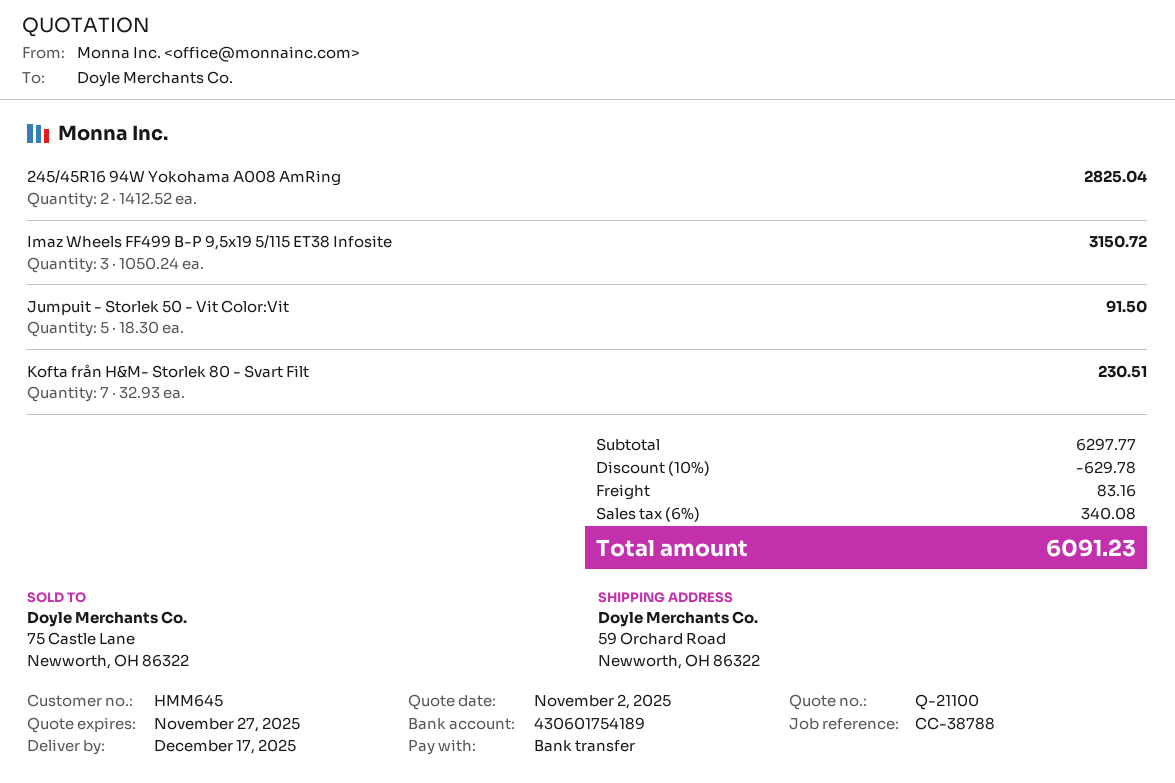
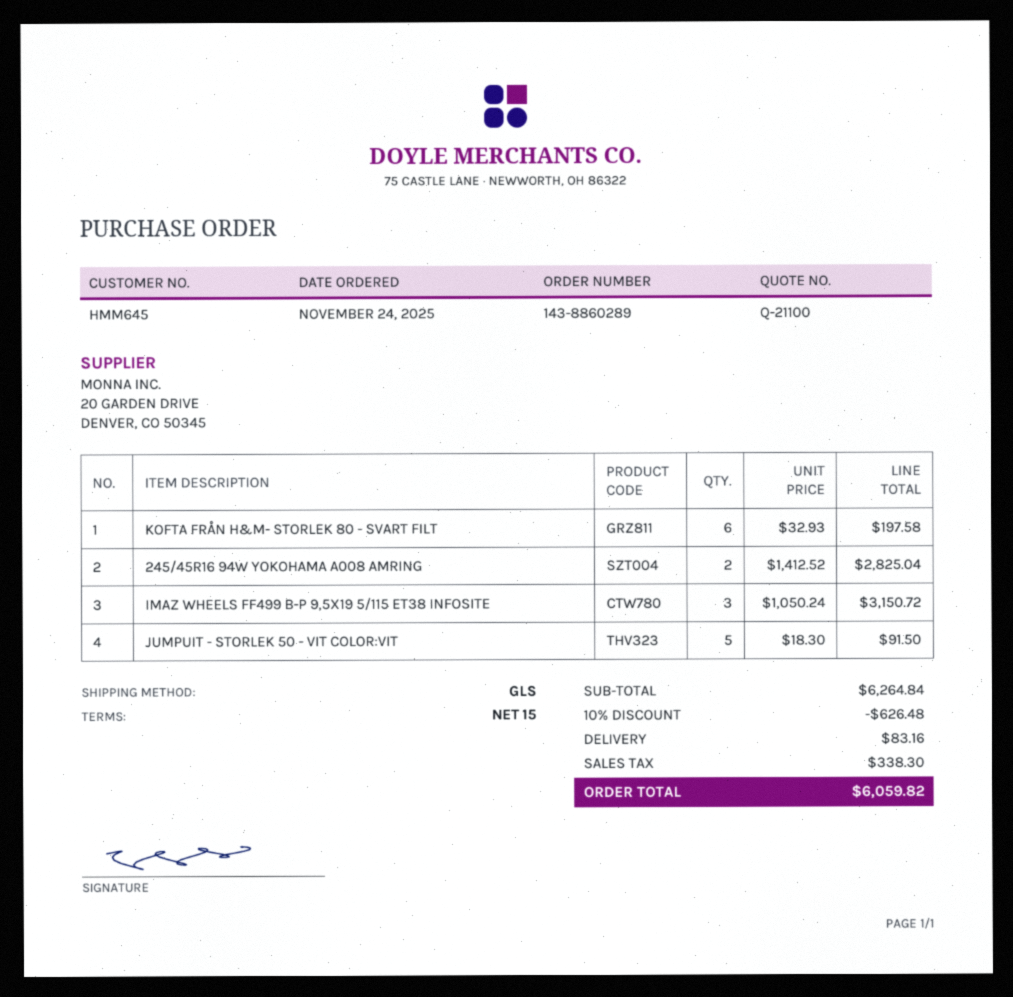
Kofta från H&M- Storlek 80 - Svart Filt: 7 x 32.93 = 230.51 -> 6 x 32.93 = 197.58
subtotal: 6297.77 -> 6264.84
discount: 10% = 629.78 -> 10% = 626.48
tax: 340.08 -> 338.30
total: 6091.23 -> 6059.82

